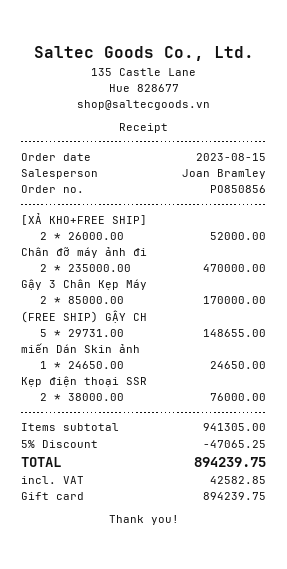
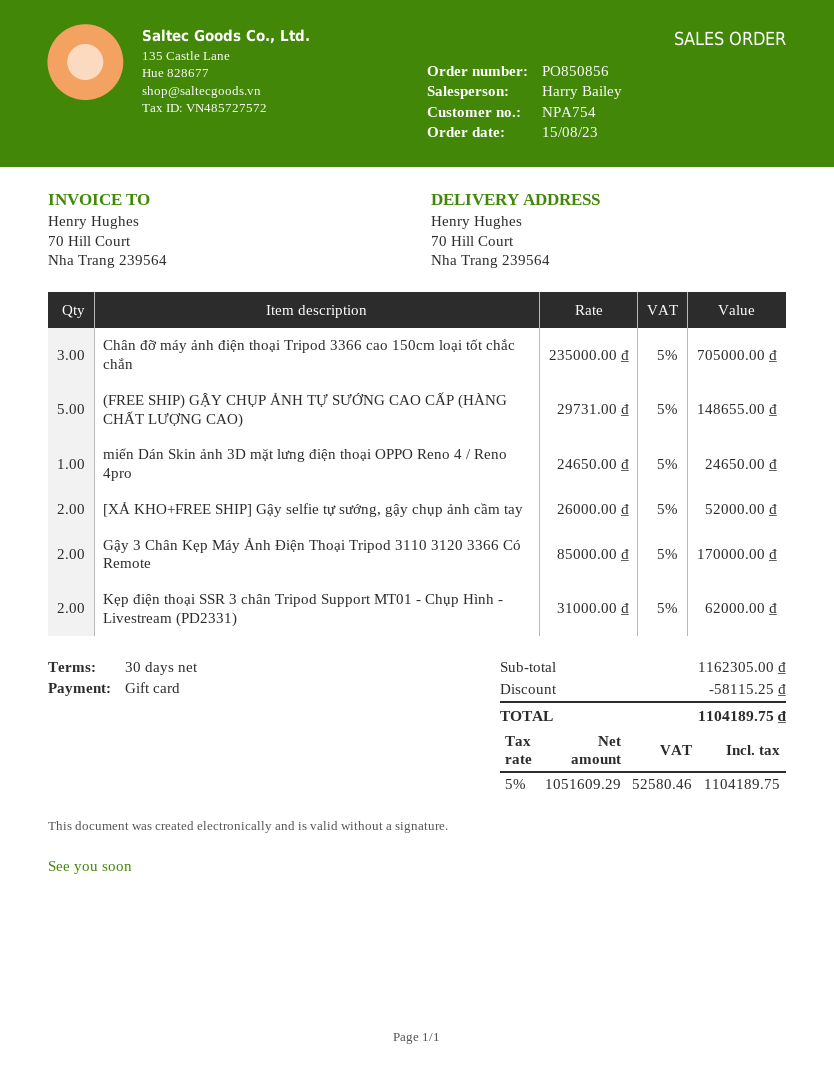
sales rep: Joan Bramley -> Harry Bailey
Chân đỡ máy ảnh đi: 2 x 235000.00 = 470000.00 -> 3 x 235000.00 = 705000.00
Kẹp điện thoại SSR: 2 x 38000.00 = 76000.00 -> 2 x 31000.00 = 62000.00
subtotal: 941305.00 -> 1162305.00
discount: 47065.25 -> 58115.25
tax: 42582.85 -> 52580.46
total: 894239.75 -> 1104189.75

